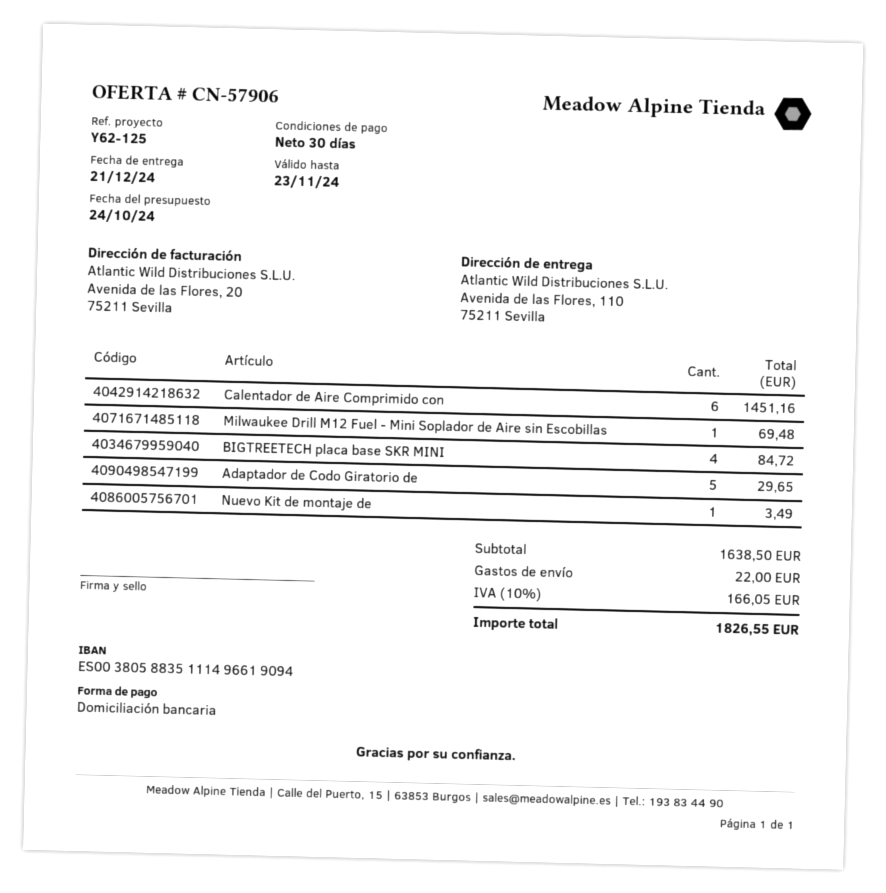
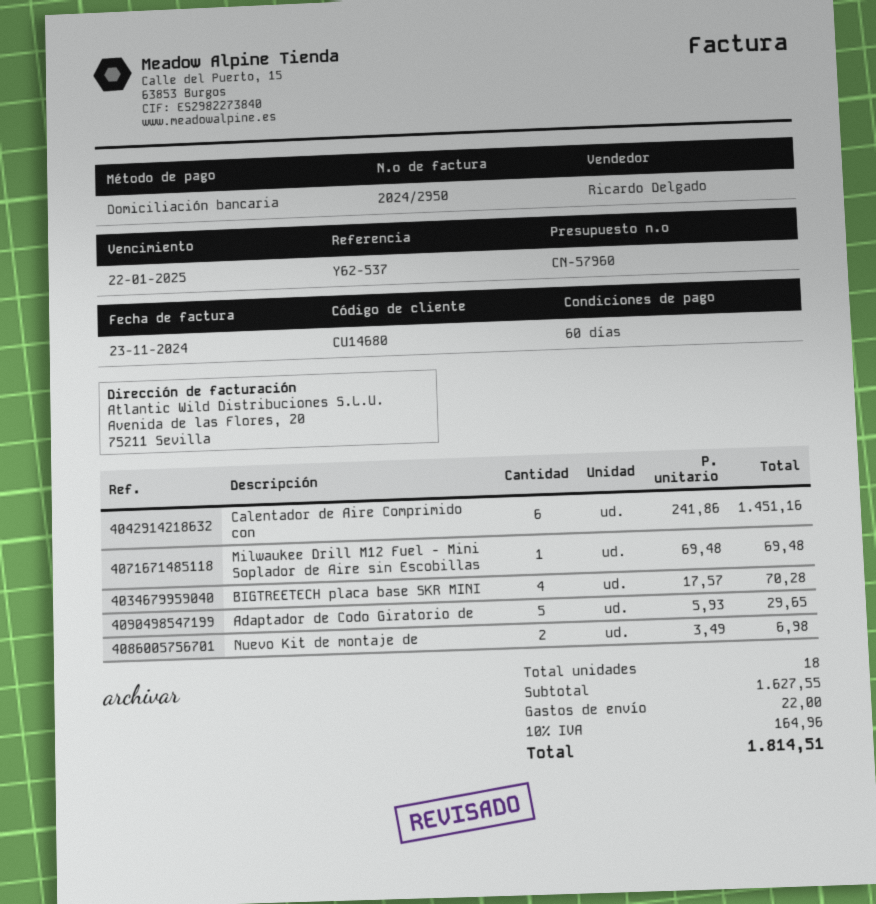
quote number: CN-57906 -> CN-57960
payment terms: 30 days -> 60 days
reference: Y62-125 -> Y62-537
BIGTREETECH placa base SKR MINI: 4 for 84.72 -> 4 for 70.28
Nuevo Kit de montaje de: 1 for 3.49 -> 2 for 6.98
subtotal: 1638.50 -> 1627.55
tax: 10% = 166.05 -> 10% = 164.96
total: 1826.55 -> 1814.51

